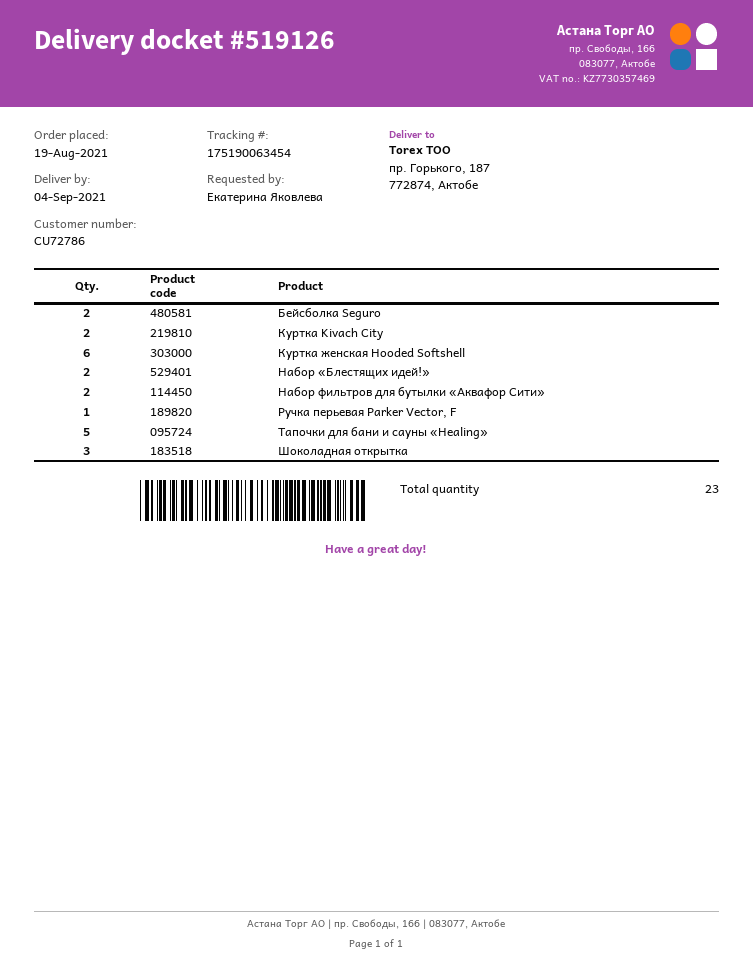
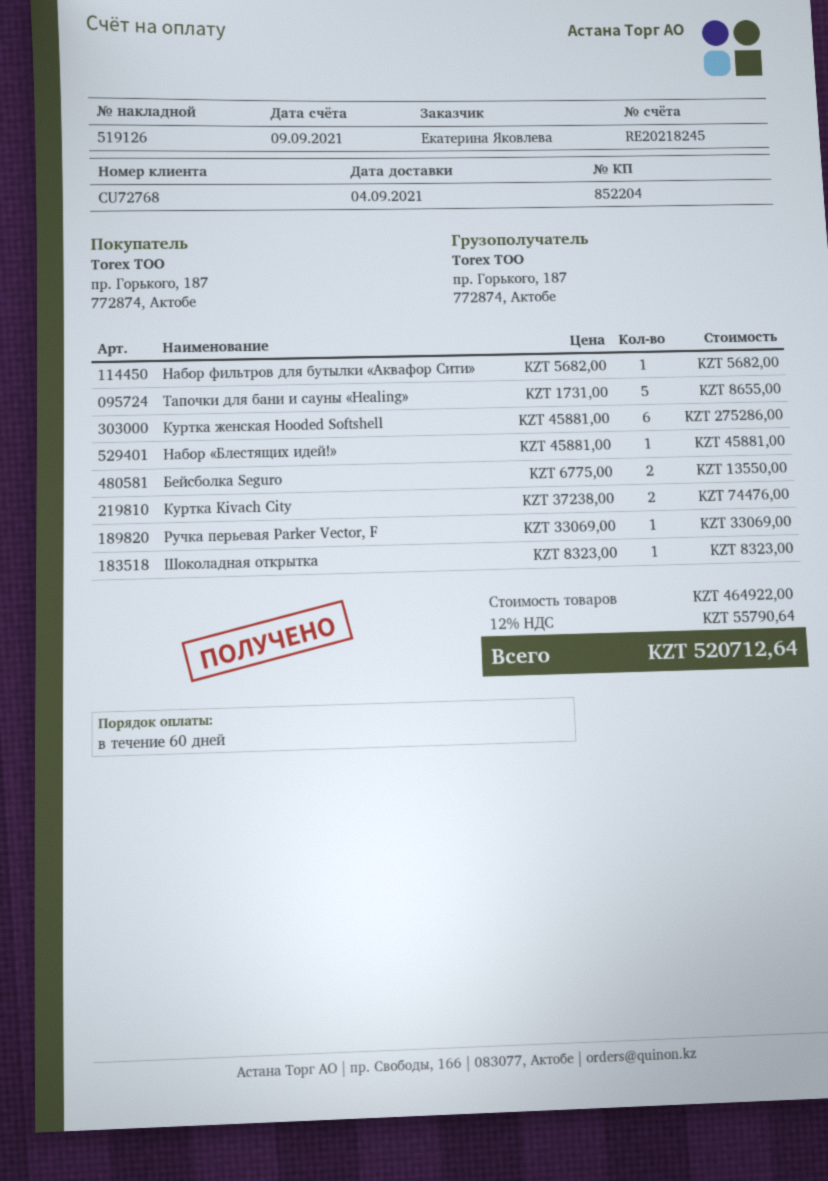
customer number: CU72786 -> CU72768
Набор «Блестящих идей!»: 2 -> 1
Набор фильтров для бутылки «Аквафор Сити»: 2 -> 1
Шоколадная открытка: 3 -> 1

